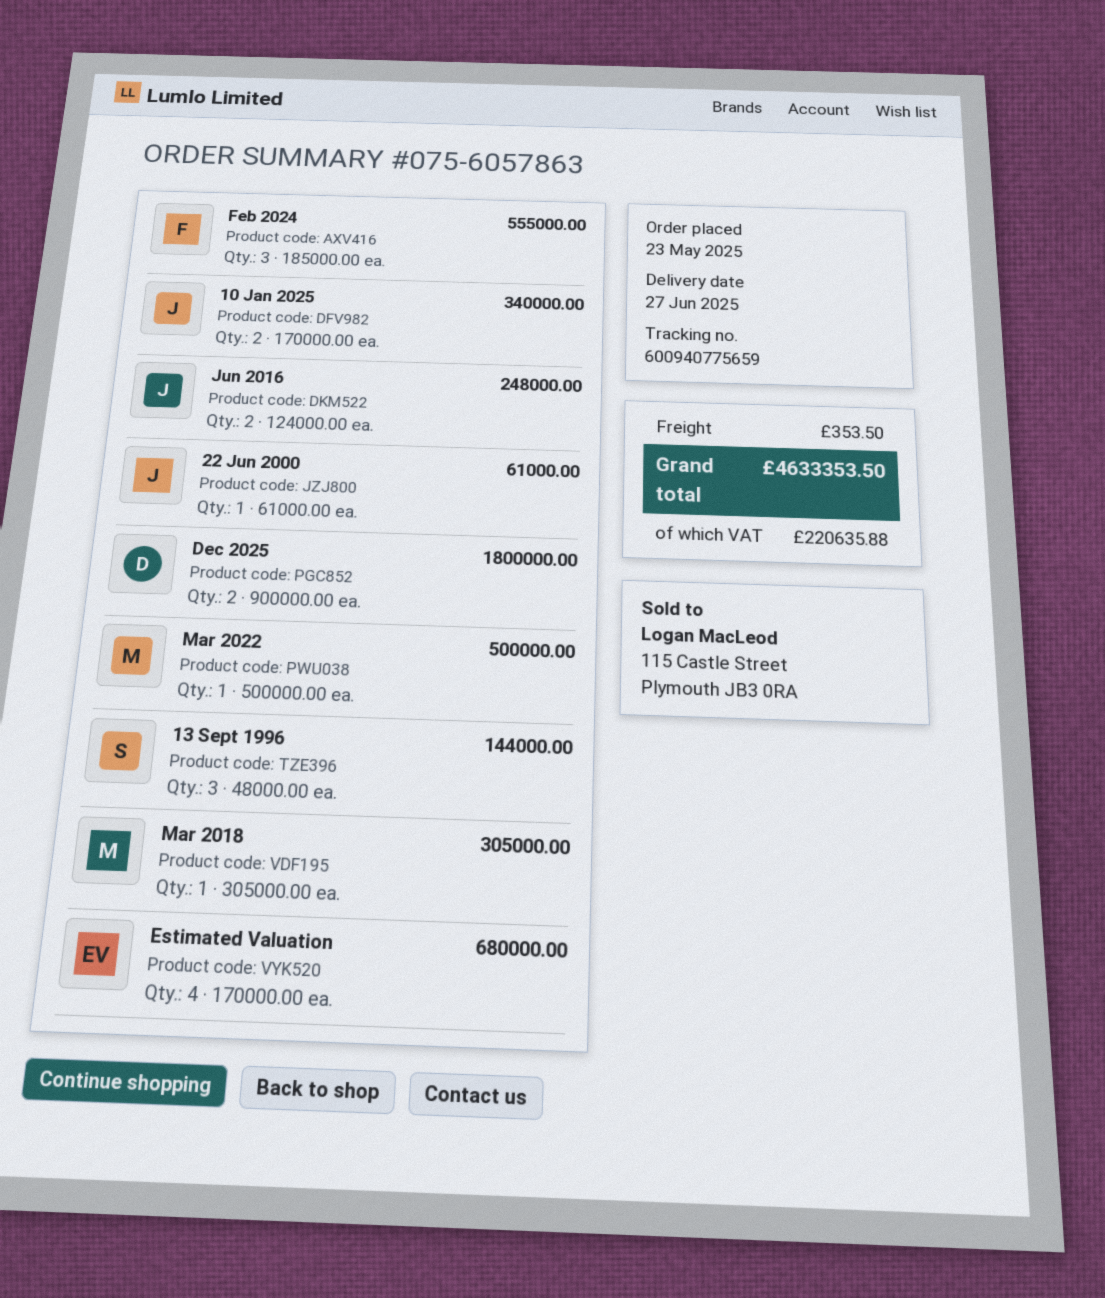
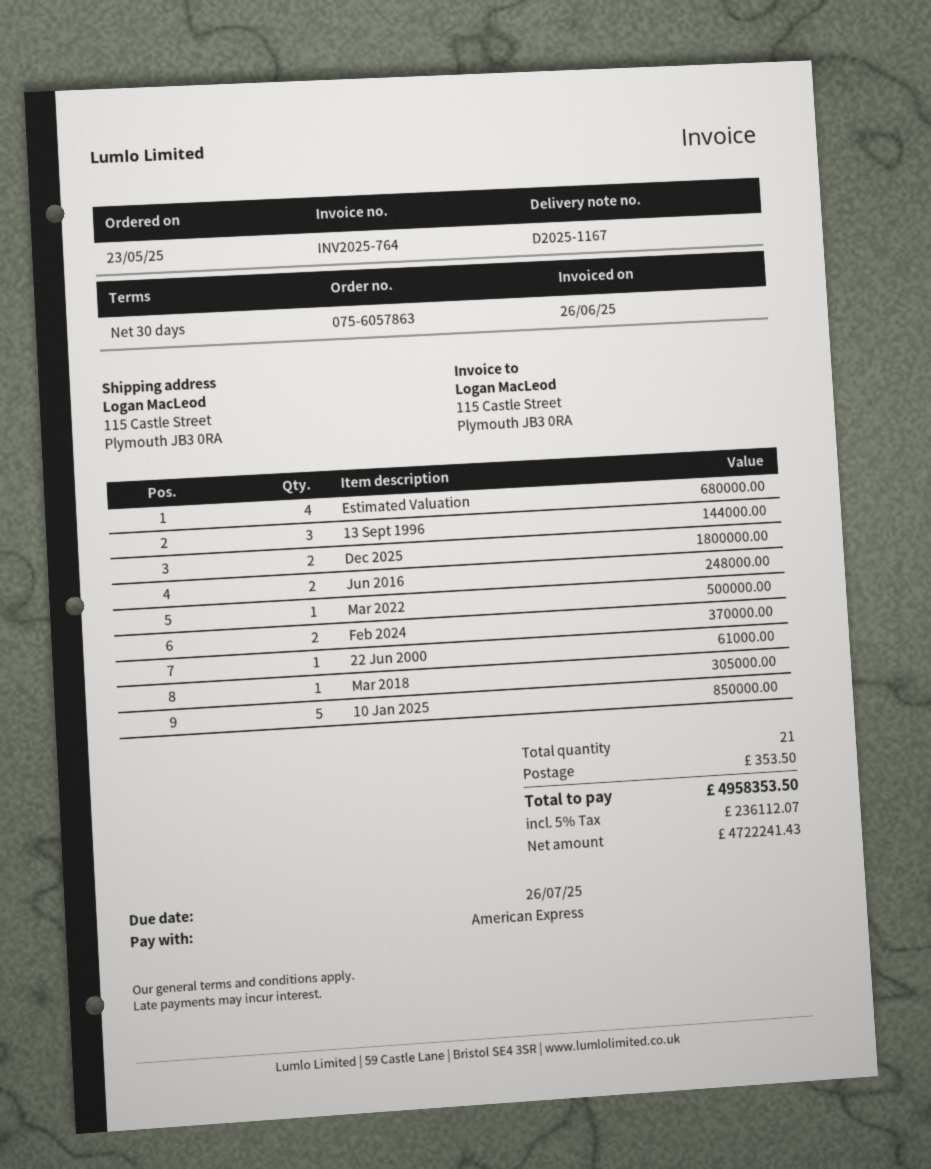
Feb 2024: 3 for 555000.00 -> 2 for 370000.00
10 Jan 2025: 2 for 340000.00 -> 5 for 850000.00
tax: 220635.88 -> 236112.07
total: 4633353.50 -> 4958353.50

